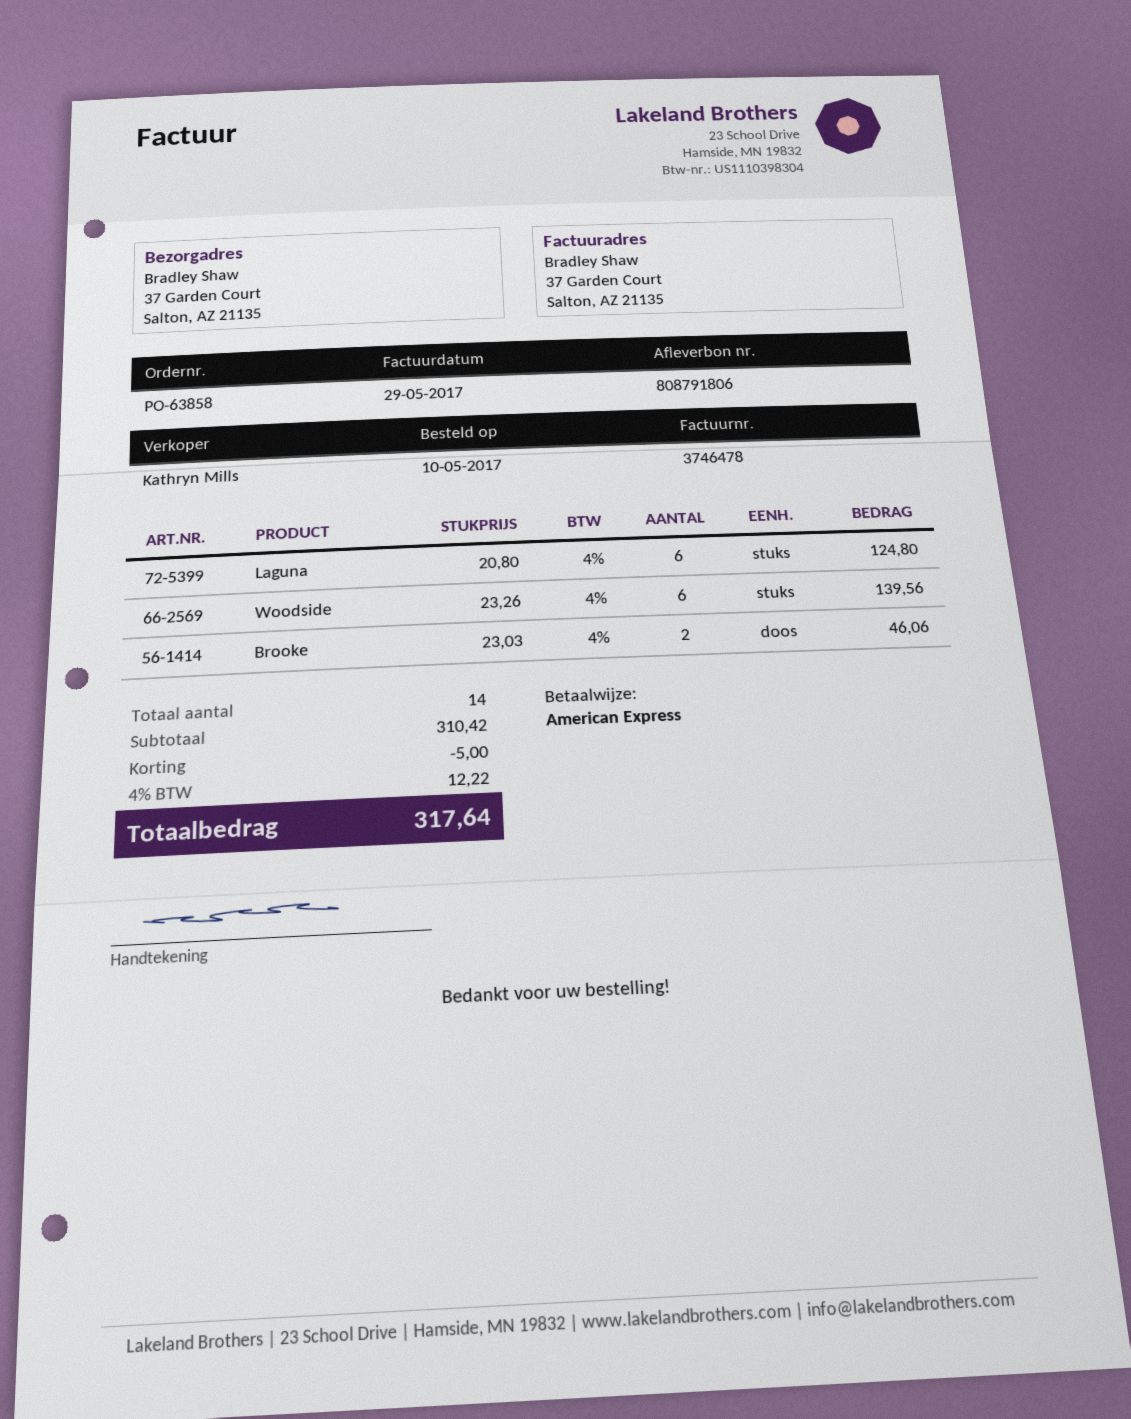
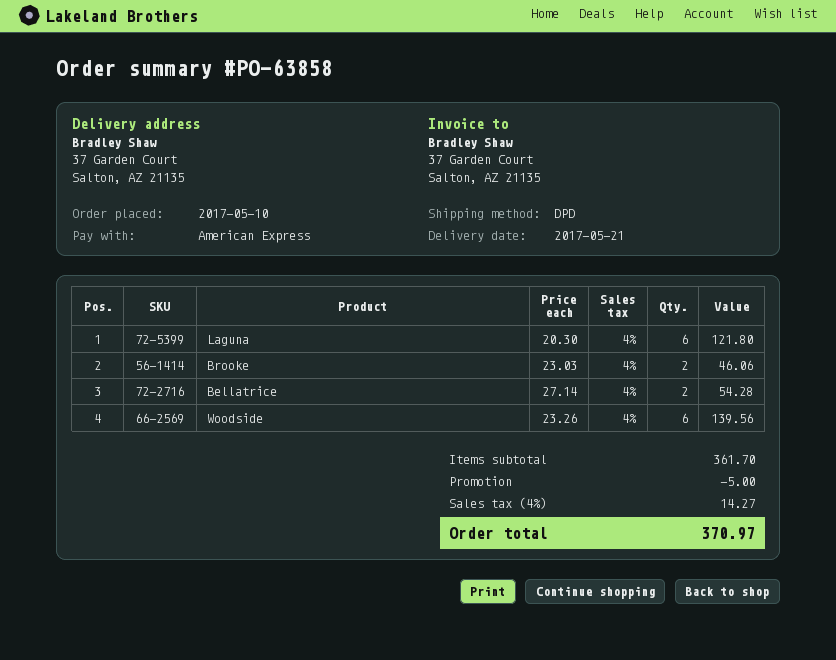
Laguna: 6 x 20.80 = 124.80 -> 6 x 20.30 = 121.80
Bellatrice: none -> 2 x 27.14 = 54.28
subtotal: 310.42 -> 361.70
tax: 4% = 12.22 -> 4% = 14.27
total: 317.64 -> 370.97

